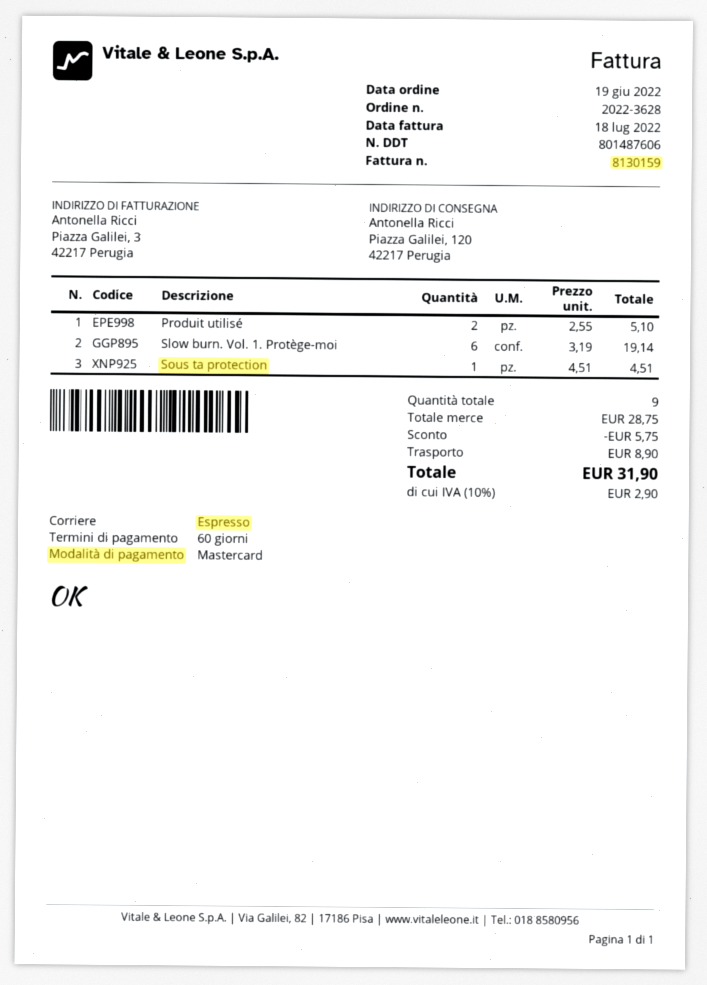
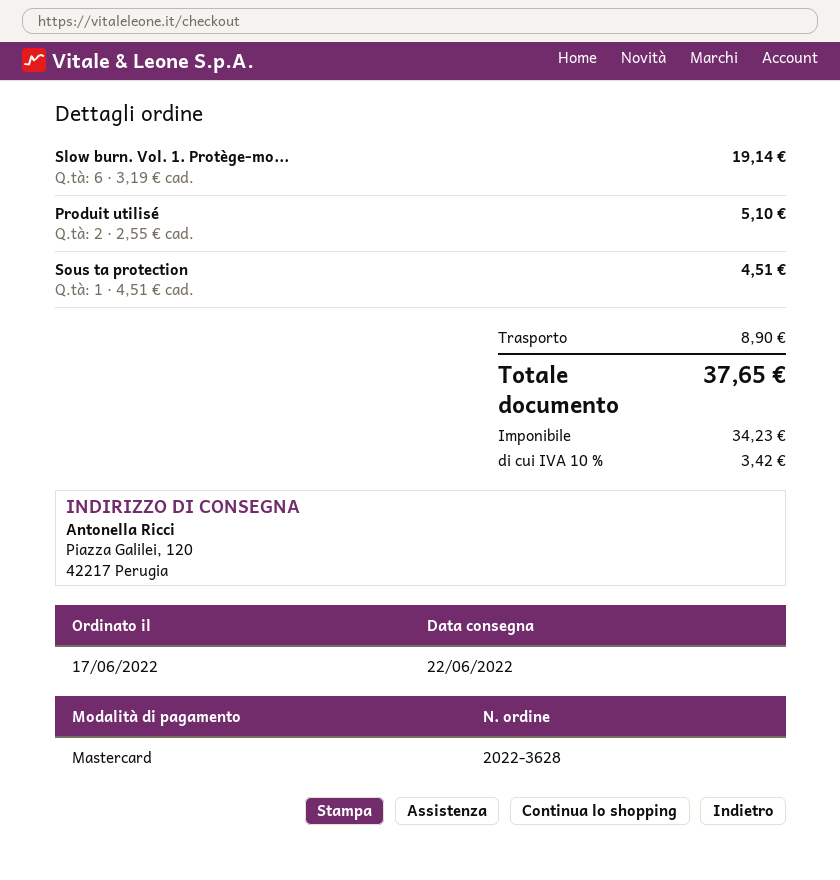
order date: 2022-06-19 -> 2022-06-17
discount: 5.75 -> none
tax: 10% = 2.90 -> 10% = 3.42
total: 31.90 -> 37.65

